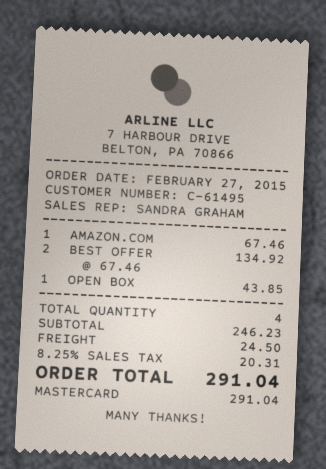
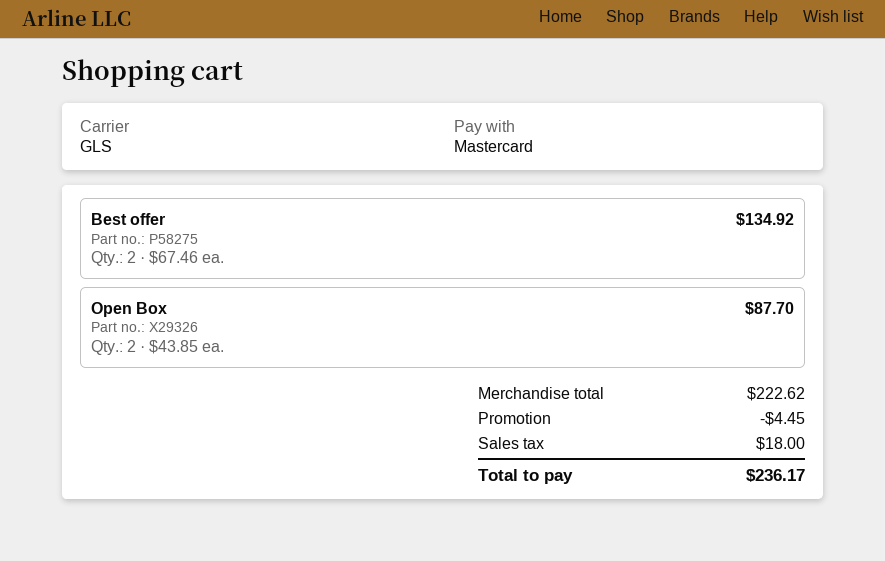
AMAZON.COM: 1 x 67.46 = 67.46 -> none
OPEN BOX: 1 x 43.85 = 43.85 -> 2 x 43.85 = 87.70
subtotal: 246.23 -> 222.62
discount: none -> 4.45
shipping: 24.50 -> none
tax: 20.31 -> 18.00
total: 291.04 -> 236.17

